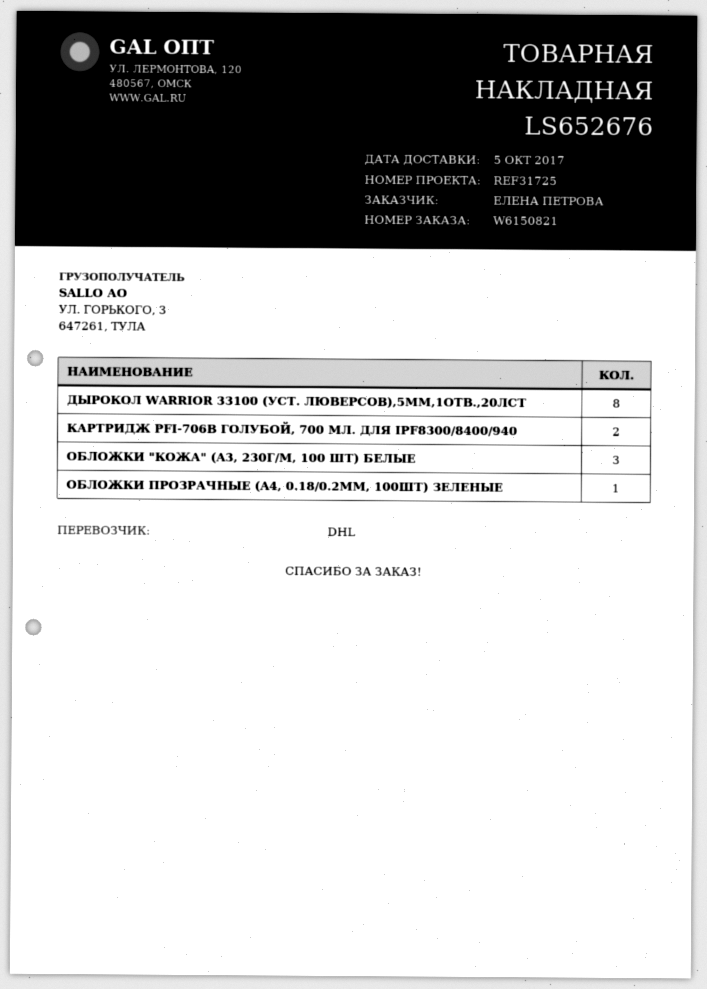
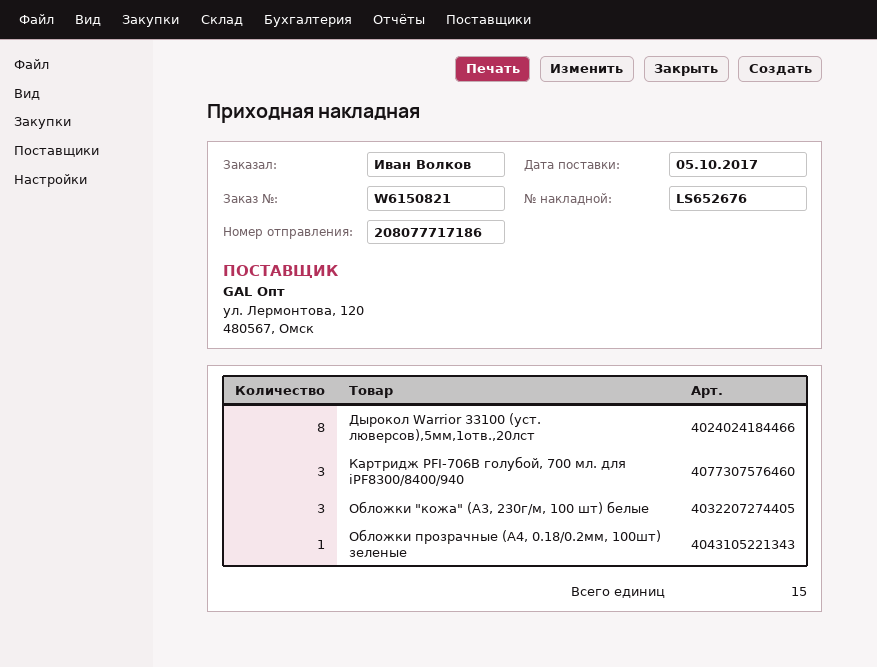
ordered by: ЕЛЕНА ПЕТРОВА -> Иван Волков
КАРТРИДЖ PFI-706B ГОЛУБОЙ, 700 МЛ. ДЛЯ IPF8300/8400/940: 2 -> 3

